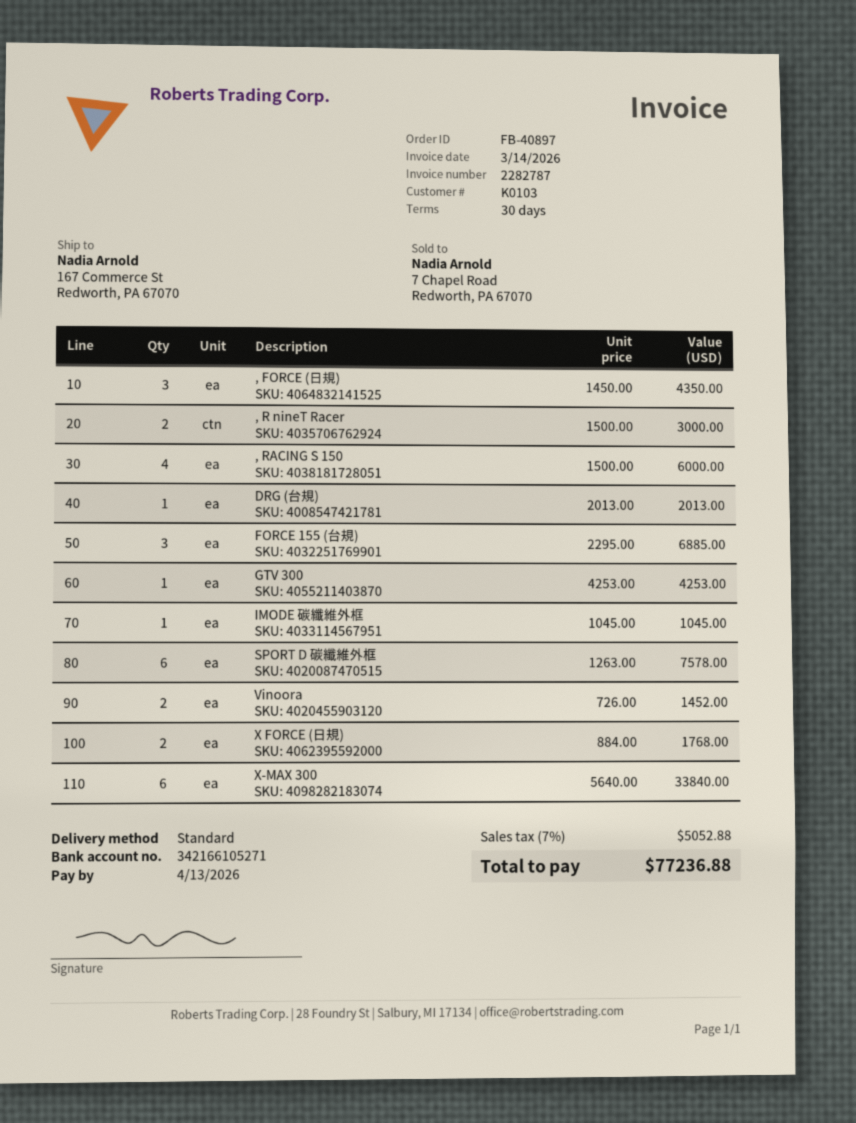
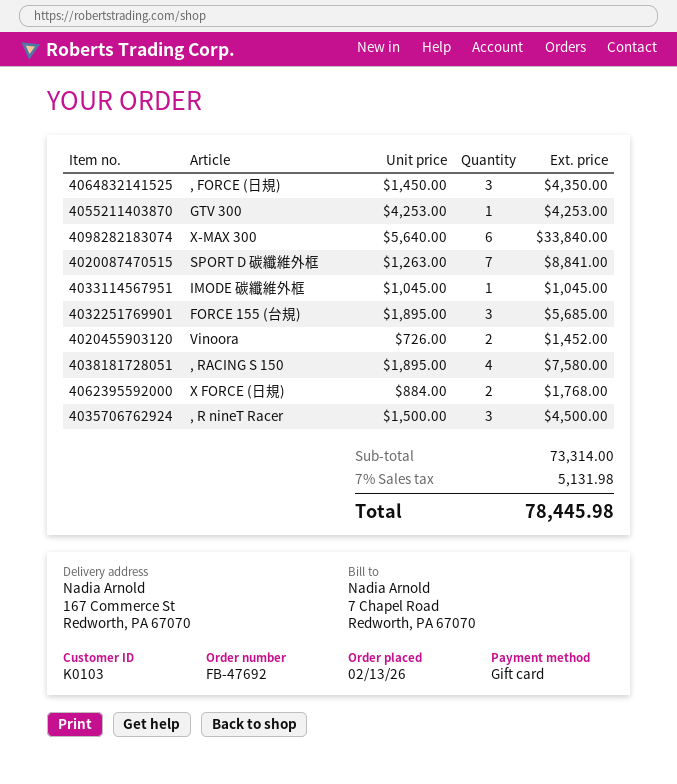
order number: FB-40897 -> FB-47692
, R nineT Racer: 2 x 1500.00 = 3000.00 -> 3 x 1500.00 = 4500.00
, RACING S 150: 4 x 1500.00 = 6000.00 -> 4 x 1895.00 = 7580.00
DRG (台規): 1 x 2013.00 = 2013.00 -> none
FORCE 155 (台規): 3 x 2295.00 = 6885.00 -> 3 x 1895.00 = 5685.00
SPORT D 碳纖維外框: 6 x 1263.00 = 7578.00 -> 7 x 1263.00 = 8841.00
tax: 7% = 5052.88 -> 7% = 5131.98
total: 77236.88 -> 78445.98

